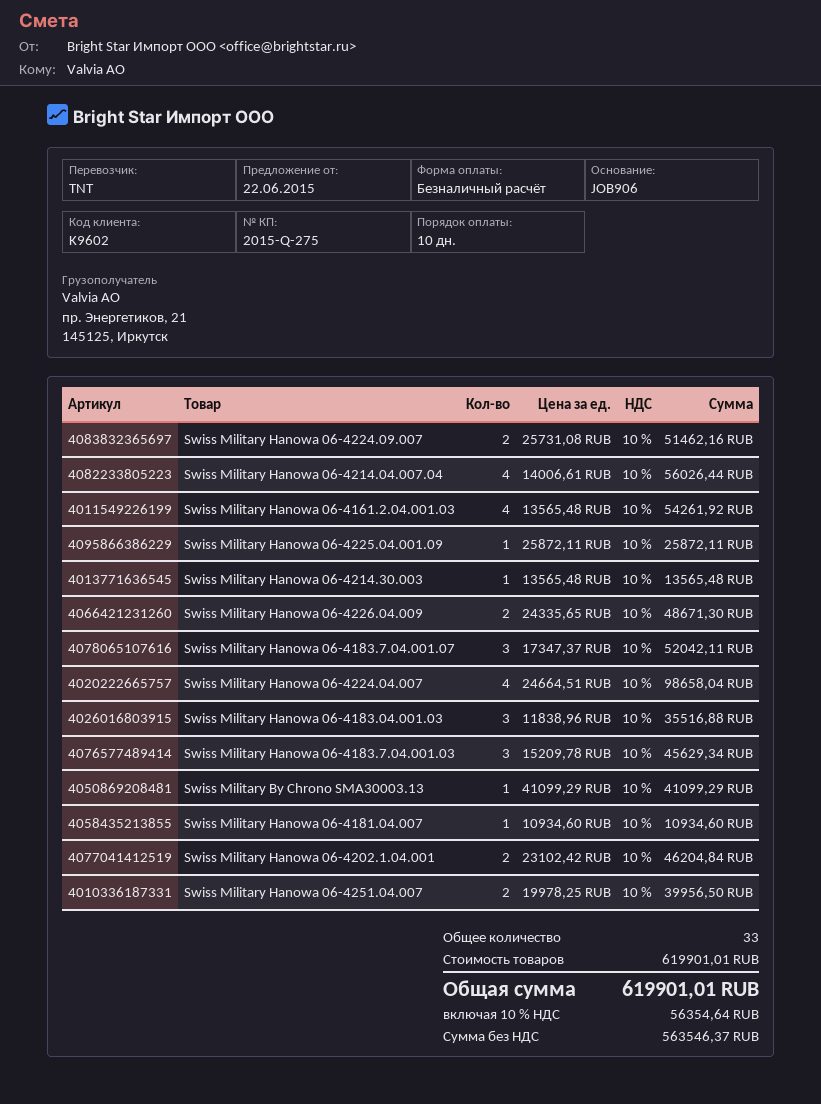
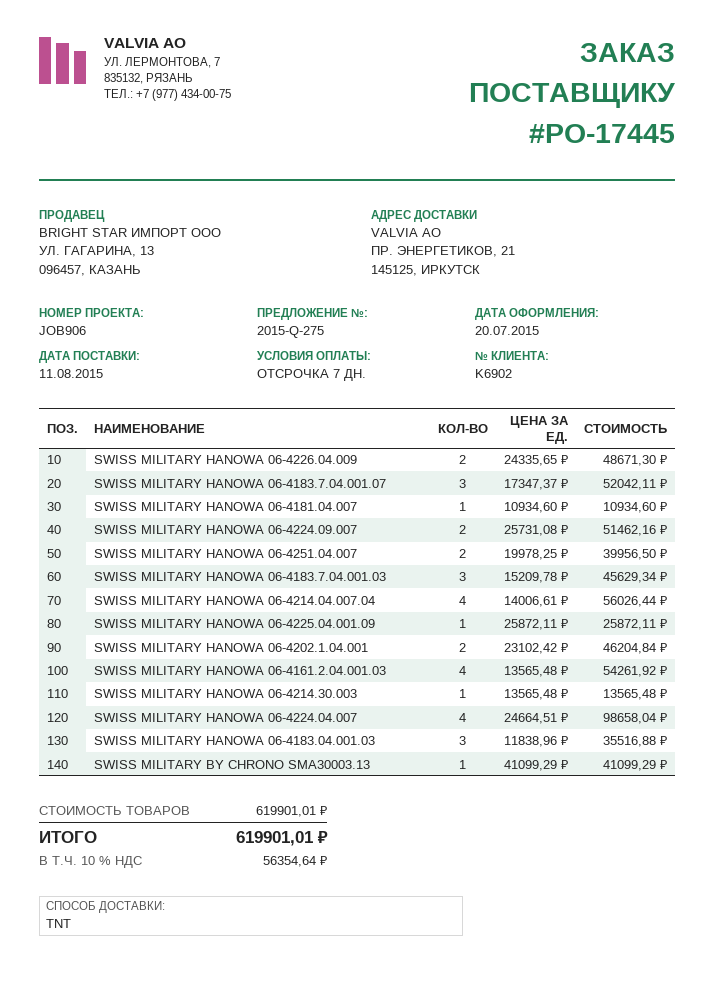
payment terms: 10 days -> 7 days
customer number: K9602 -> K6902

